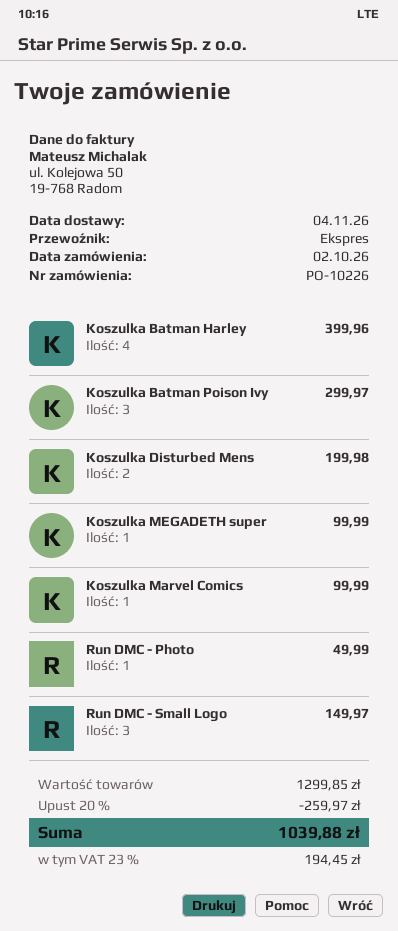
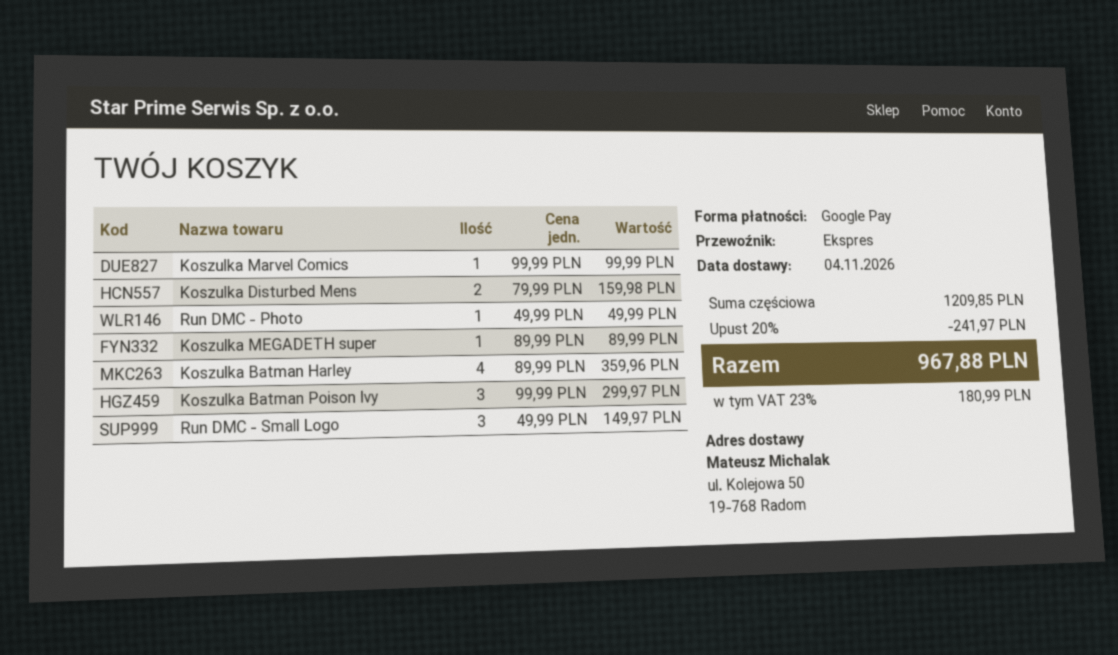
Koszulka Batman Harley: 4 for 399.96 -> 4 for 359.96
Koszulka Disturbed Mens: 2 for 199.98 -> 2 for 159.98
Koszulka MEGADETH super: 1 for 99.99 -> 1 for 89.99
subtotal: 1299.85 -> 1209.85
discount: 20% = 259.97 -> 20% = 241.97
tax: 23% = 194.45 -> 23% = 180.99
total: 1039.88 -> 967.88

